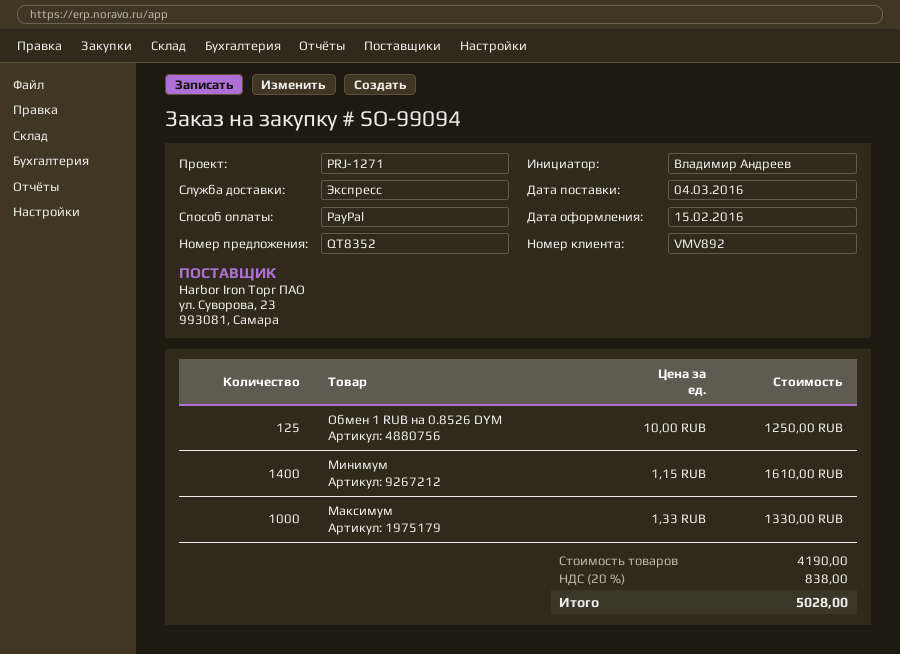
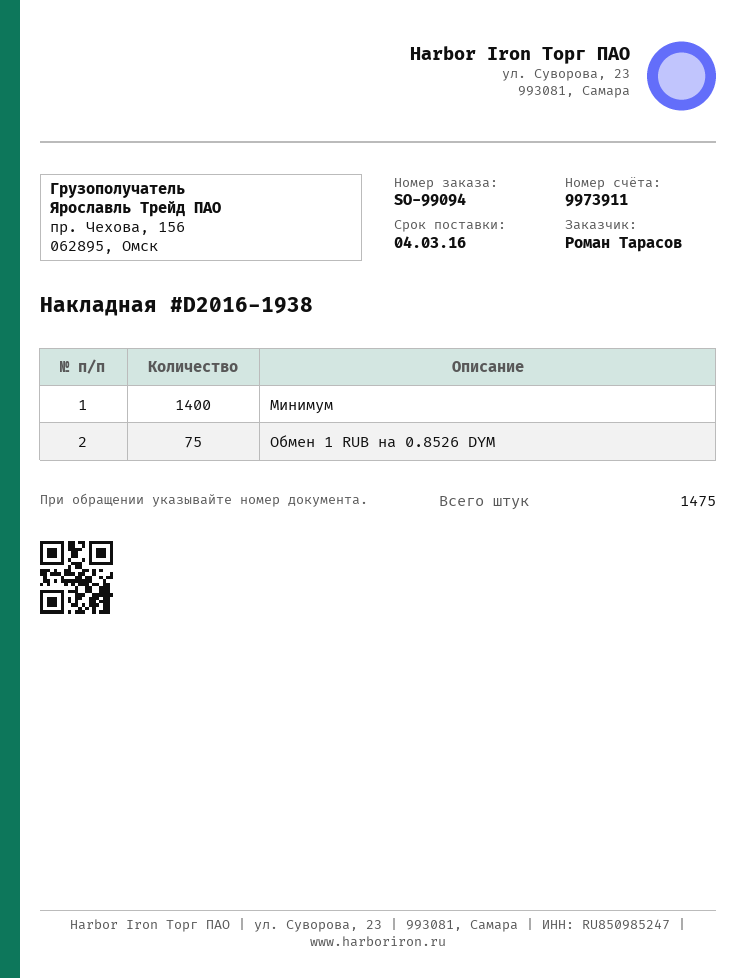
ordered by: Владимир Андреев -> Роман Тарасов
Обмен 1 RUB на 0.8526 DYM: 125 -> 75
Максимум: 1000 -> none

